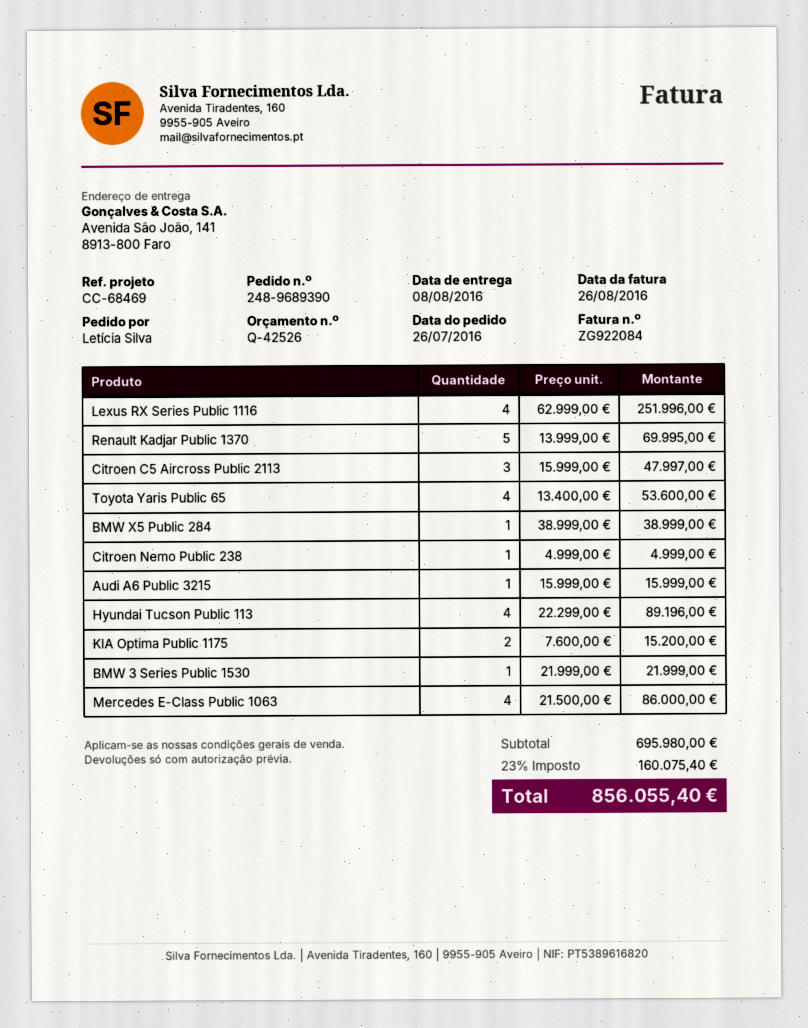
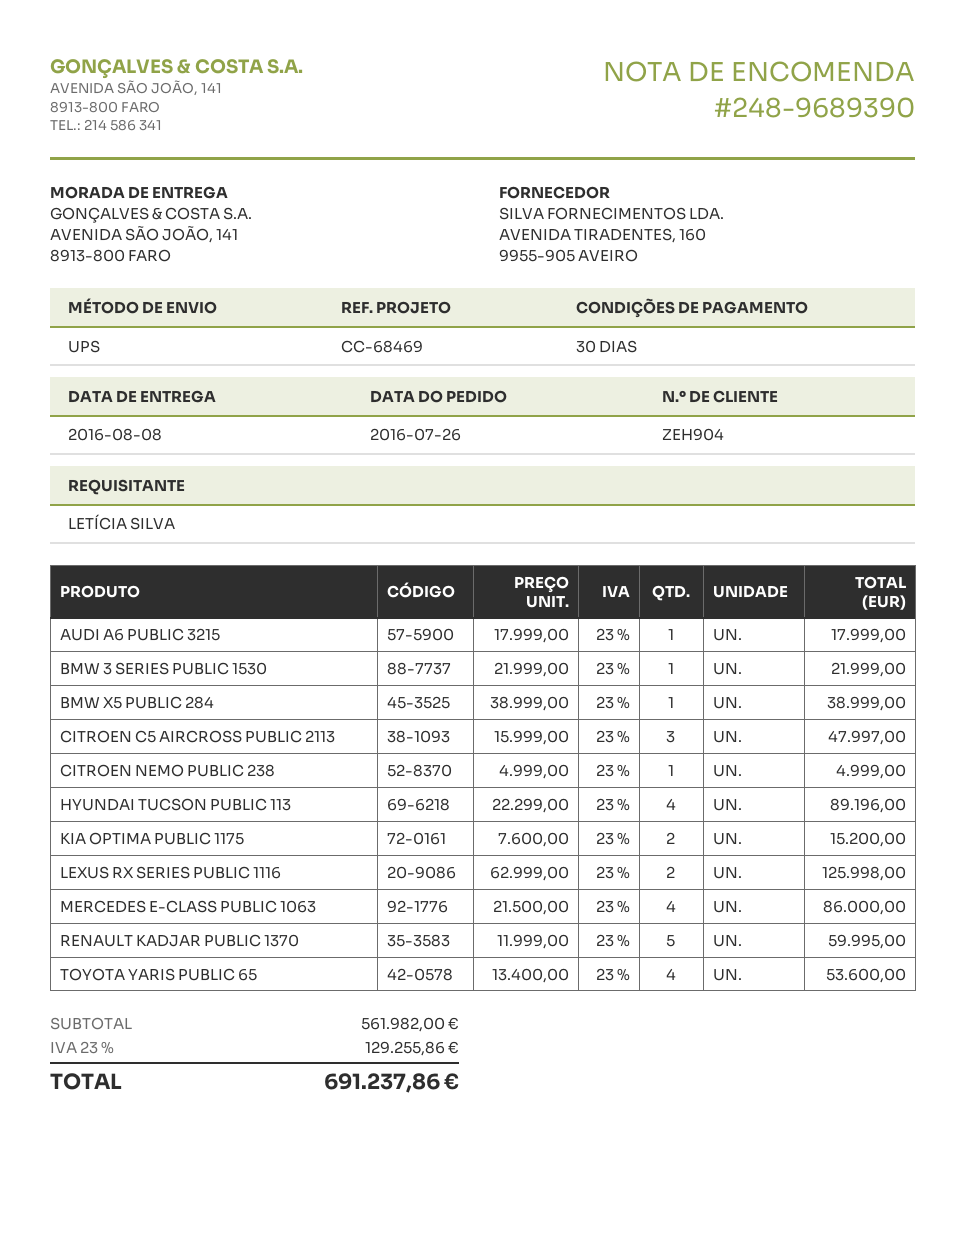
Lexus RX Series Public 1116: 4 x 62999.00 = 251996.00 -> 2 x 62999.00 = 125998.00
Renault Kadjar Public 1370: 5 x 13999.00 = 69995.00 -> 5 x 11999.00 = 59995.00
Audi A6 Public 3215: 1 x 15999.00 = 15999.00 -> 1 x 17999.00 = 17999.00
subtotal: 695980.00 -> 561982.00
tax: 23% = 160075.40 -> 23% = 129255.86
total: 856055.40 -> 691237.86

